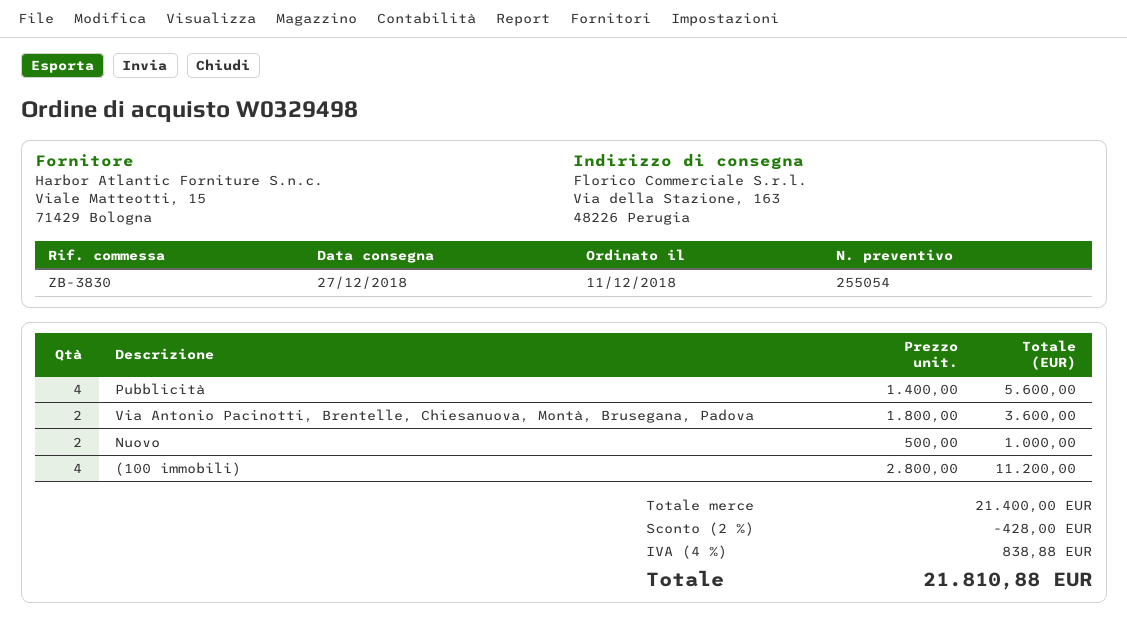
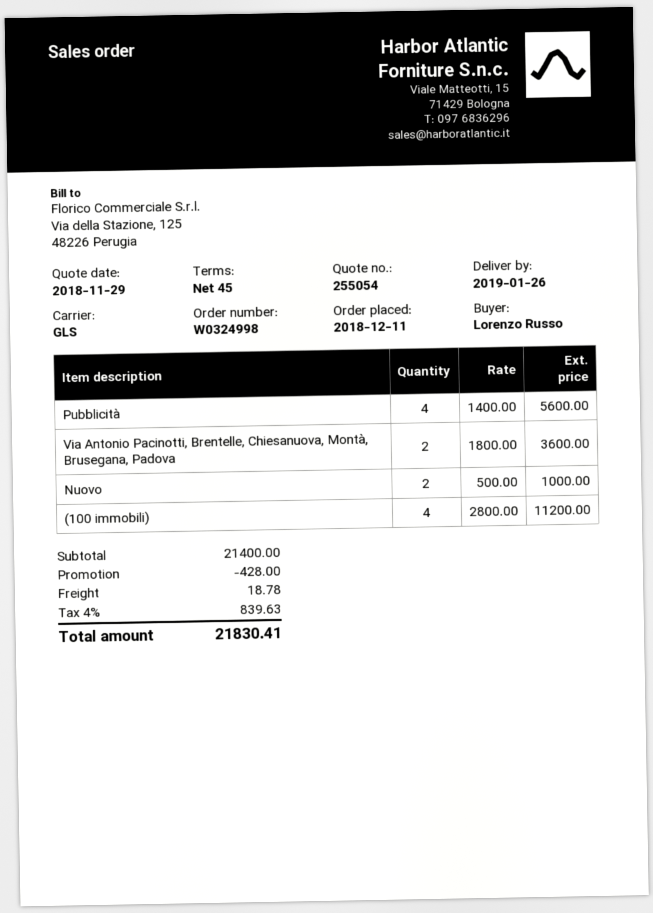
order number: W0329498 -> W0324998
delivery date: 2018-12-27 -> 2019-01-26
shipping: none -> 18.78
tax: 4% = 838.88 -> 4% = 839.63
total: 21810.88 -> 21830.41

